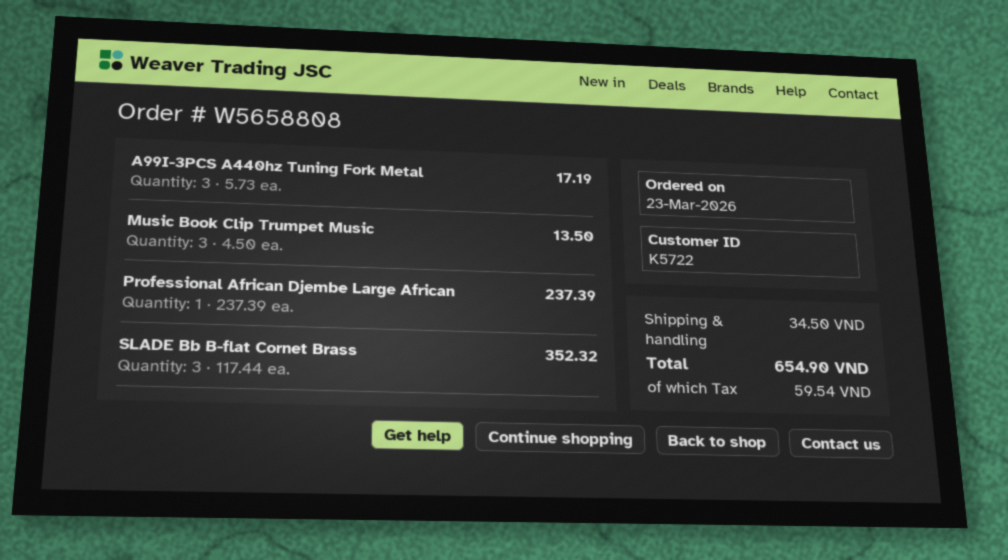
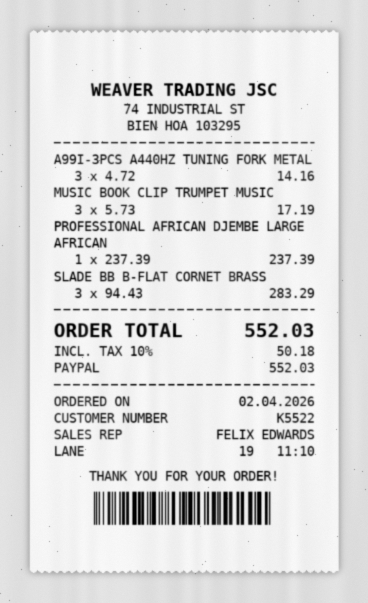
order date: 2026-03-23 -> 2026-04-02
customer number: K5722 -> K5522
A99I-3PCS A440hz Tuning Fork Metal: 3 x 5.73 = 17.19 -> 3 x 4.72 = 14.16
Music Book Clip Trumpet Music: 3 x 4.50 = 13.50 -> 3 x 5.73 = 17.19
SLADE Bb B-flat Cornet Brass: 3 x 117.44 = 352.32 -> 3 x 94.43 = 283.29
shipping: 34.50 -> none
tax: 59.54 -> 50.18
total: 654.90 -> 552.03

